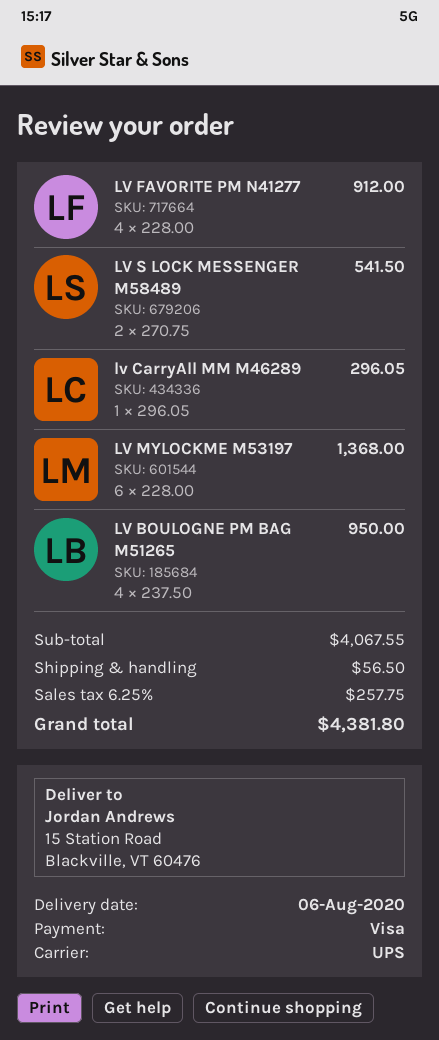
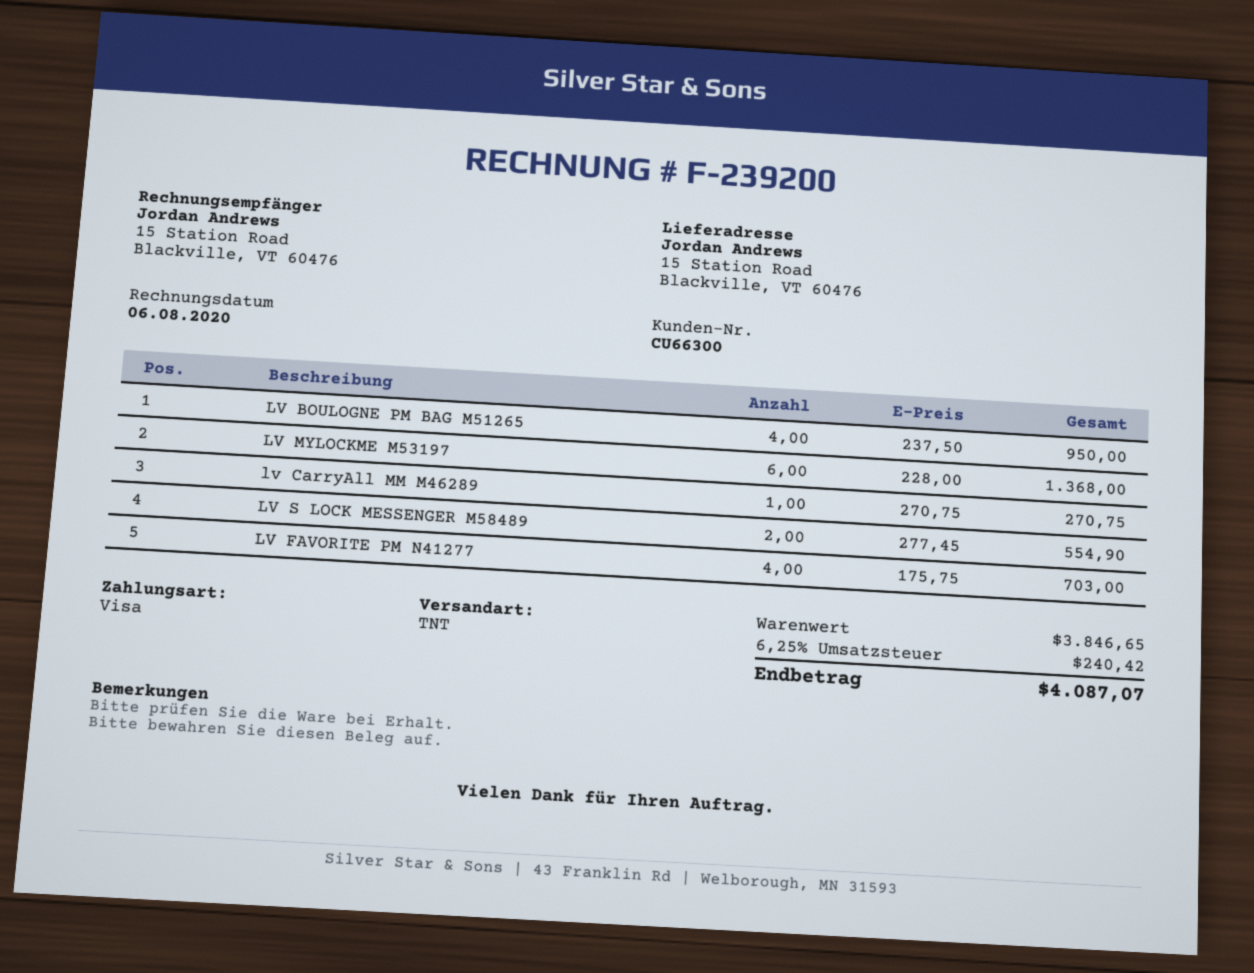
shipping method: UPS -> TNT
LV FAVORITE PM N41277: 4 x 228.00 = 912.00 -> 4 x 175.75 = 703.00
LV S LOCK MESSENGER M58489: 2 x 270.75 = 541.50 -> 2 x 277.45 = 554.90
lv CarryAll MM M46289: 1 x 296.05 = 296.05 -> 1 x 270.75 = 270.75
subtotal: 4067.55 -> 3846.65
shipping: 56.50 -> none
tax: 6.25% = 257.75 -> 6.25% = 240.42
total: 4381.80 -> 4087.07

